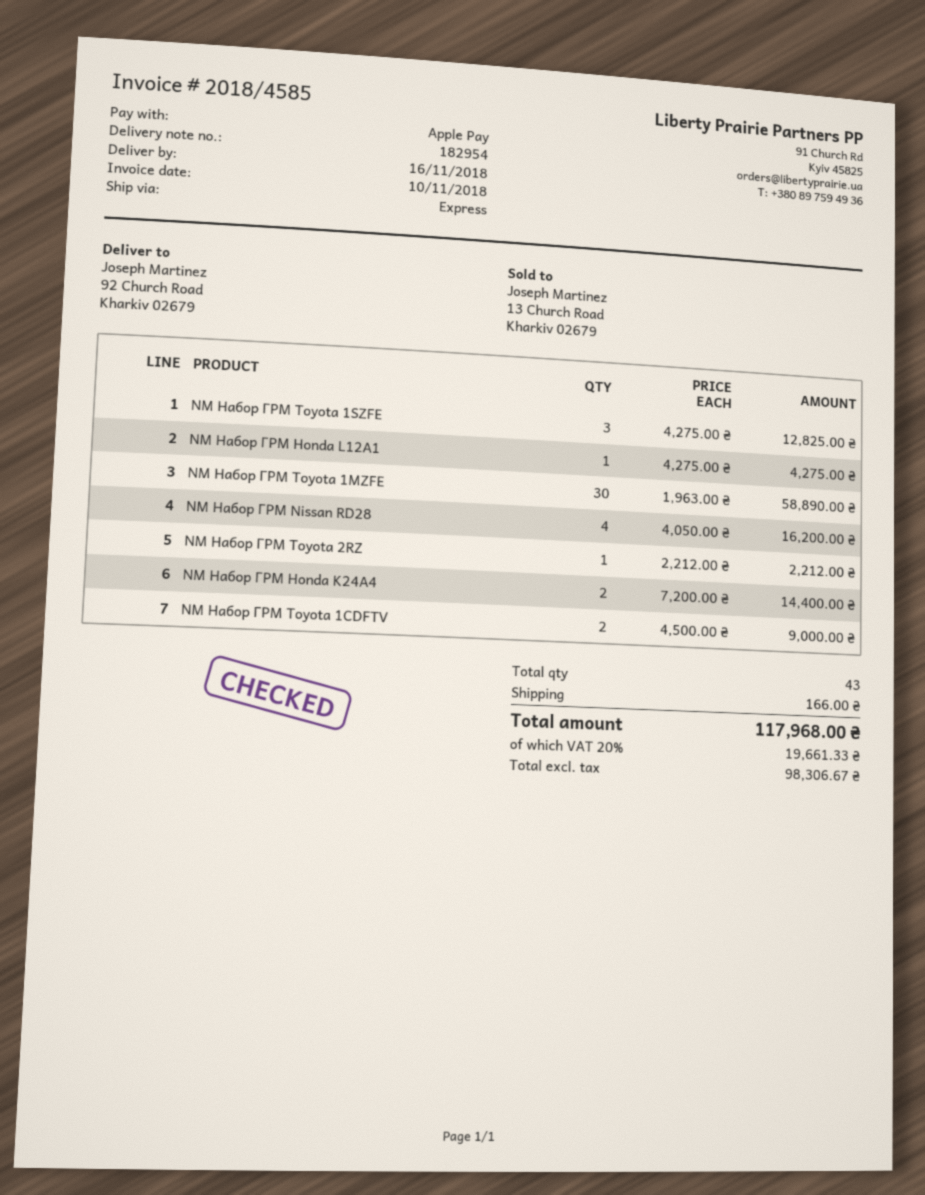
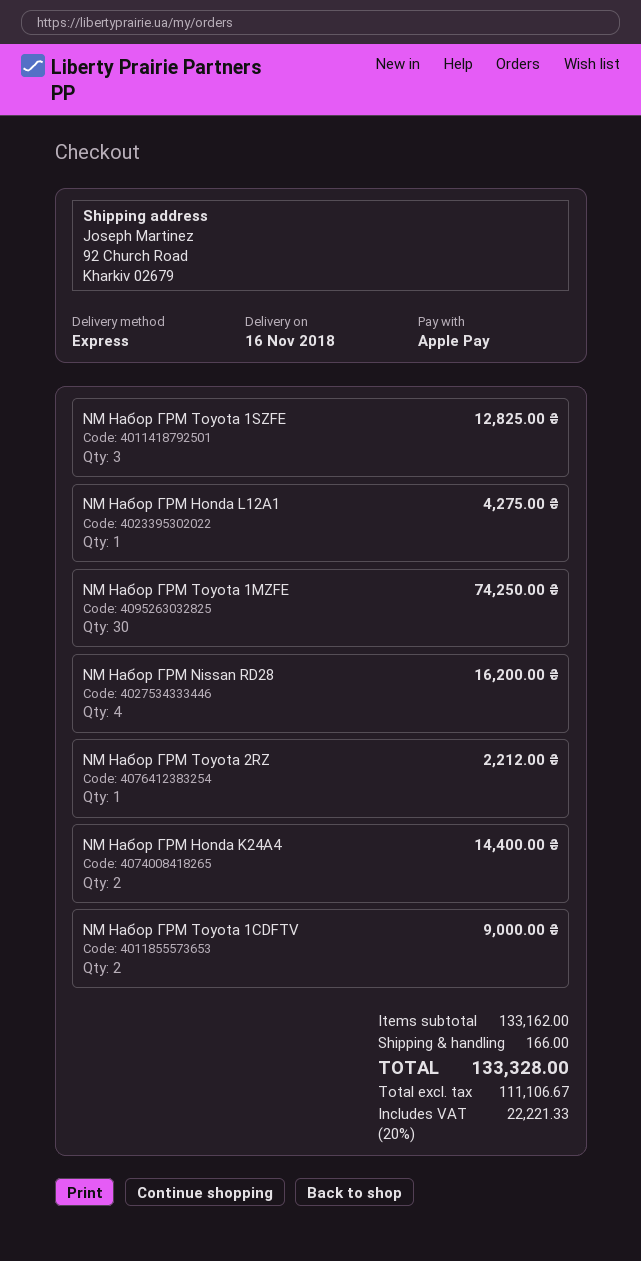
NM Набор ГРМ Toyota 1MZFE: 30 for 58890.00 -> 30 for 74250.00
net: 98306.67 -> 111106.67
tax: 20% = 19661.33 -> 20% = 22221.33
total: 117968.00 -> 133328.00

